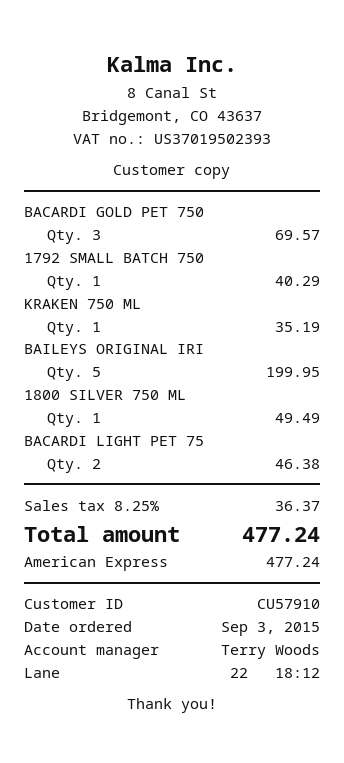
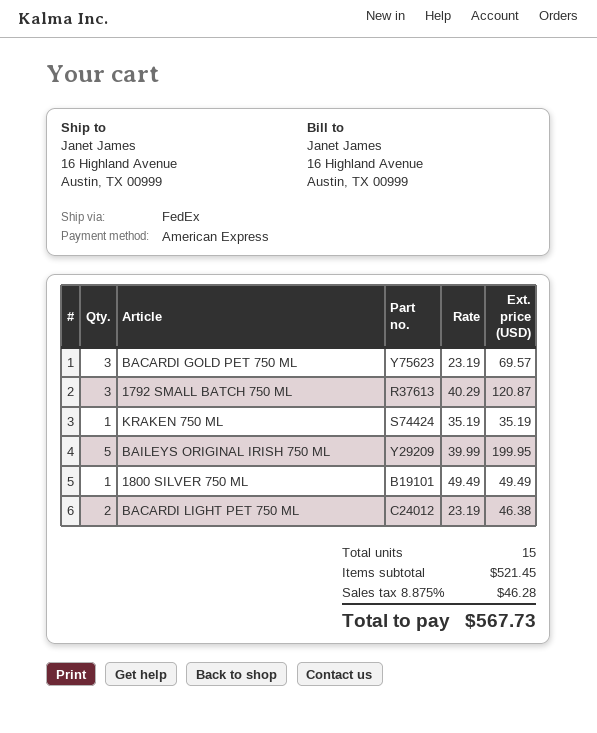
1792 SMALL BATCH 750: 1 for 40.29 -> 3 for 120.87
tax: 8.25% = 36.37 -> 8.875% = 46.28
total: 477.24 -> 567.73

